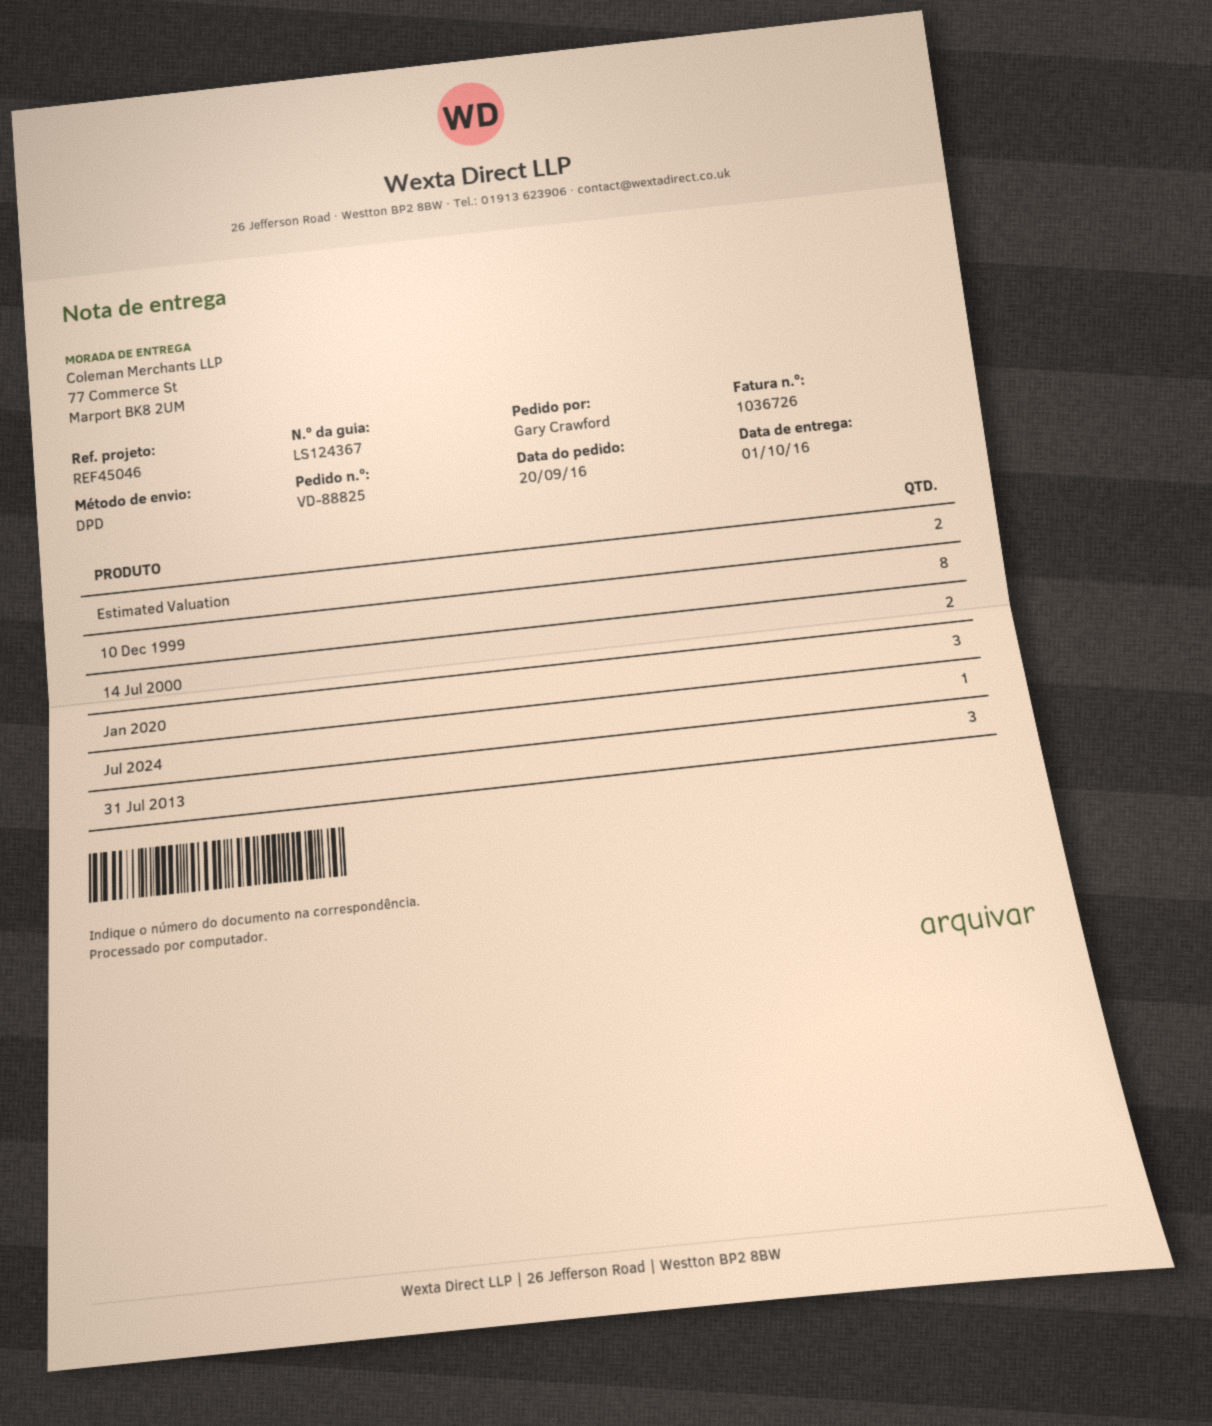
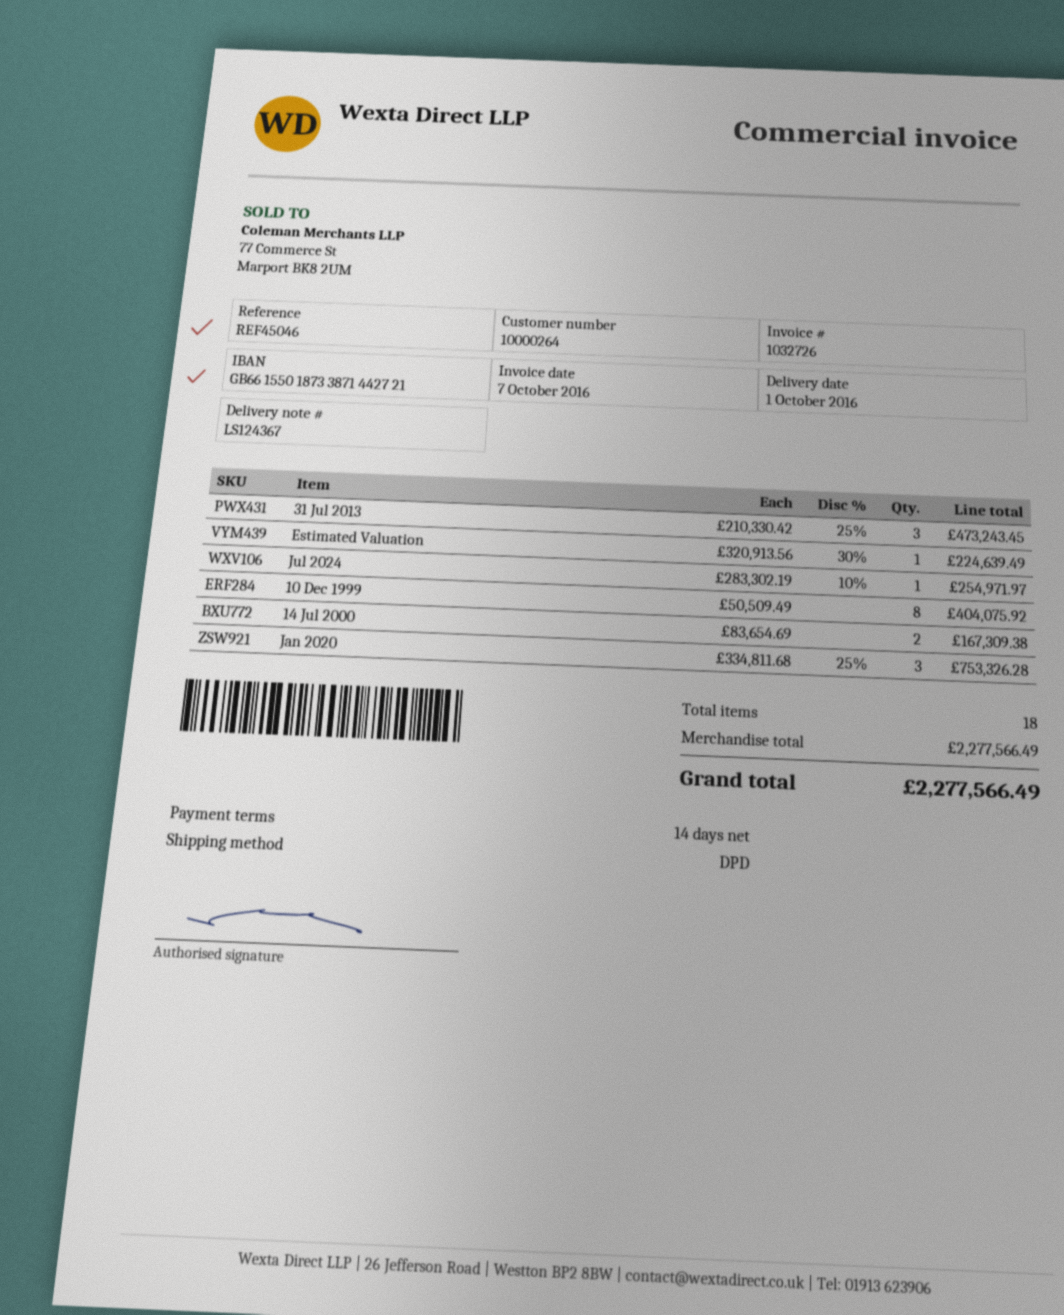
invoice number: 1036726 -> 1032726
Estimated Valuation: 2 -> 1

